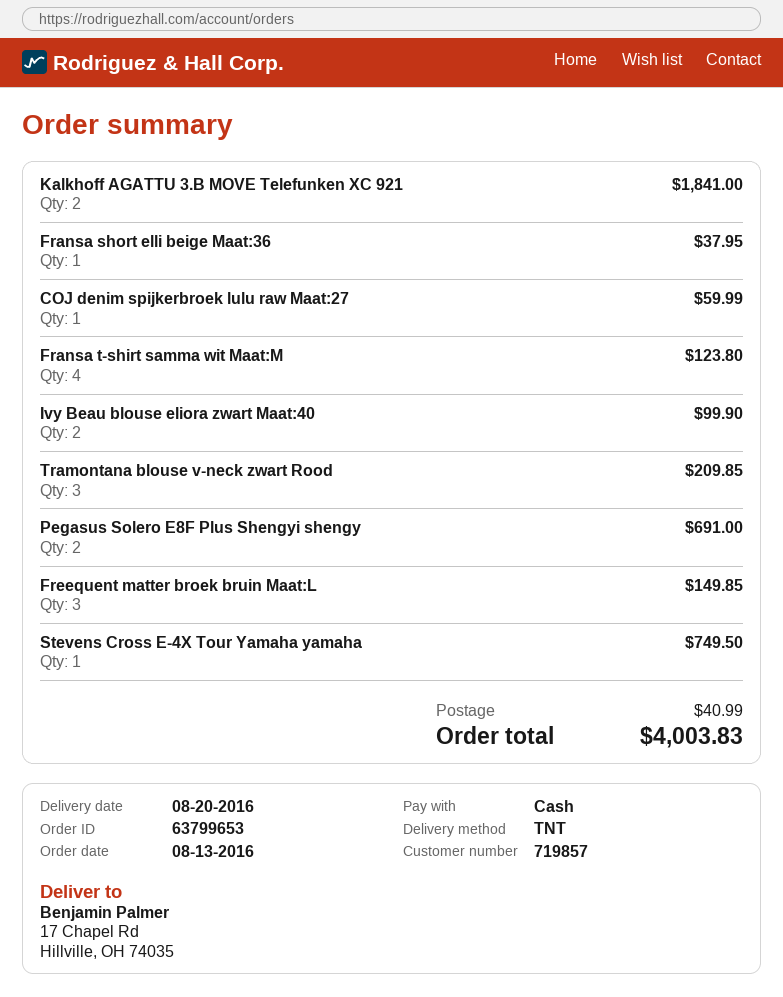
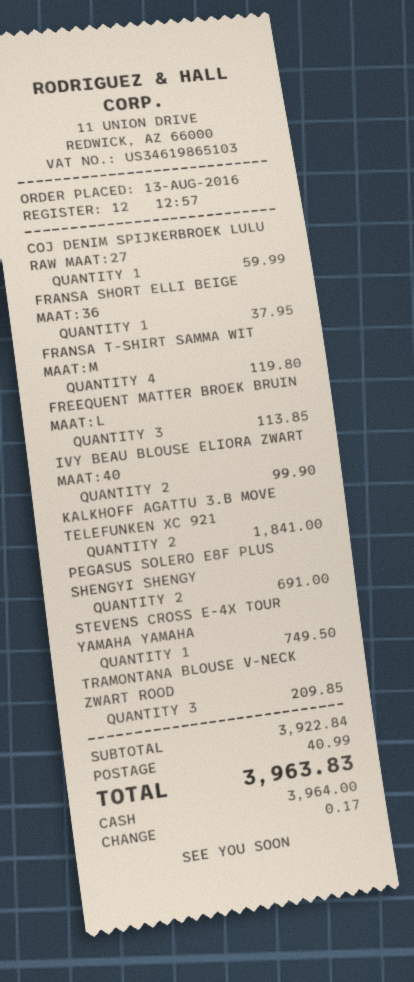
Fransa t-shirt samma wit Maat:M: 4 for 123.80 -> 4 for 119.80
Freequent matter broek bruin Maat:L: 3 for 149.85 -> 3 for 113.85
total: 4003.83 -> 3963.83

